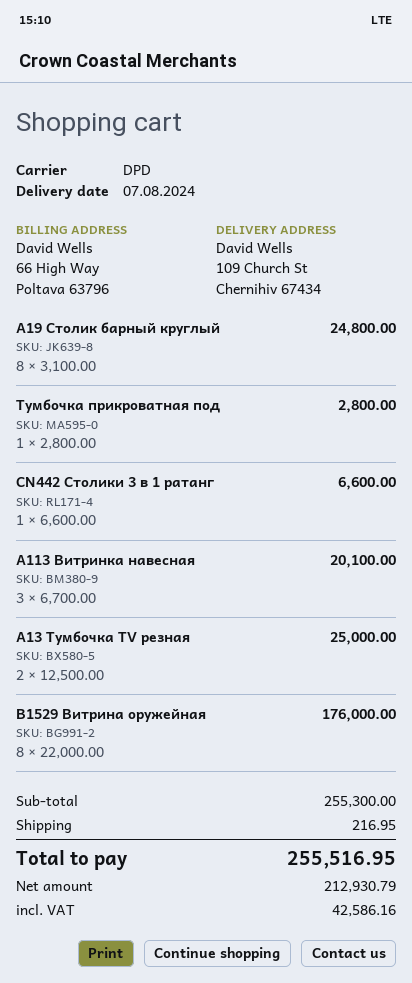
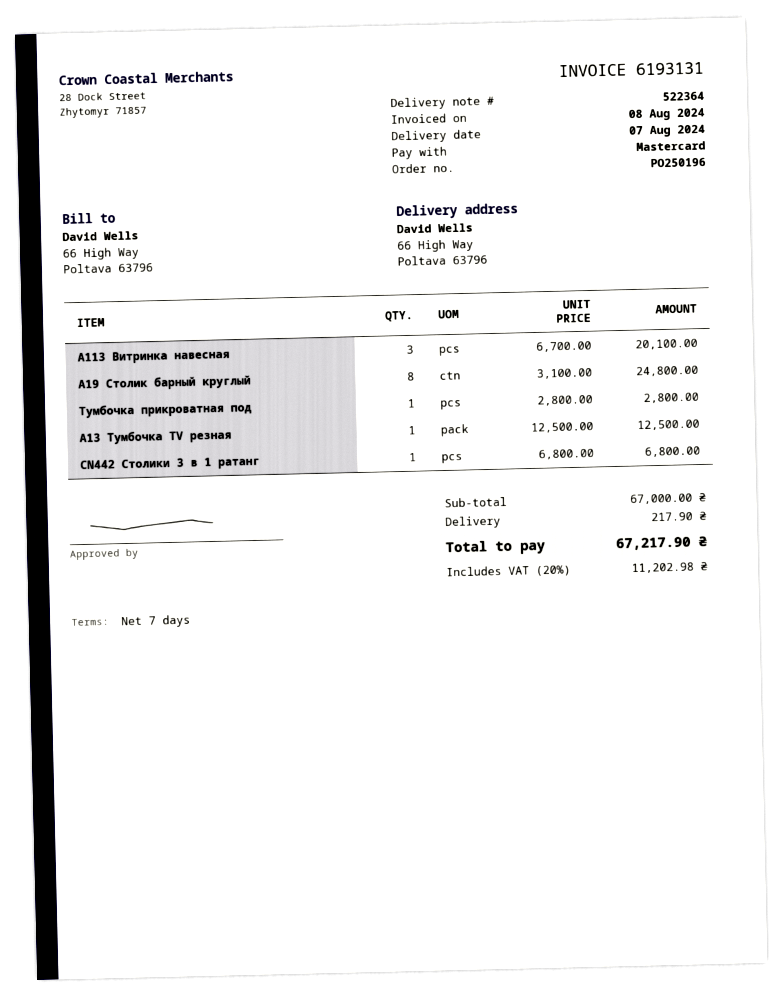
ship to: 109 Church St, Chernihiv 67434 -> 66 High Way, Poltava 63796
CN442 Столики 3 в 1 ратанг: 1 x 6600.00 = 6600.00 -> 1 x 6800.00 = 6800.00
А13 Тумбочка TV резная: 2 x 12500.00 = 25000.00 -> 1 x 12500.00 = 12500.00
В1529 Витрина оружейная: 8 x 22000.00 = 176000.00 -> none
subtotal: 255300.00 -> 67000.00
shipping: 216.95 -> 217.90
tax: 42586.16 -> 11202.98
total: 255516.95 -> 67217.90

